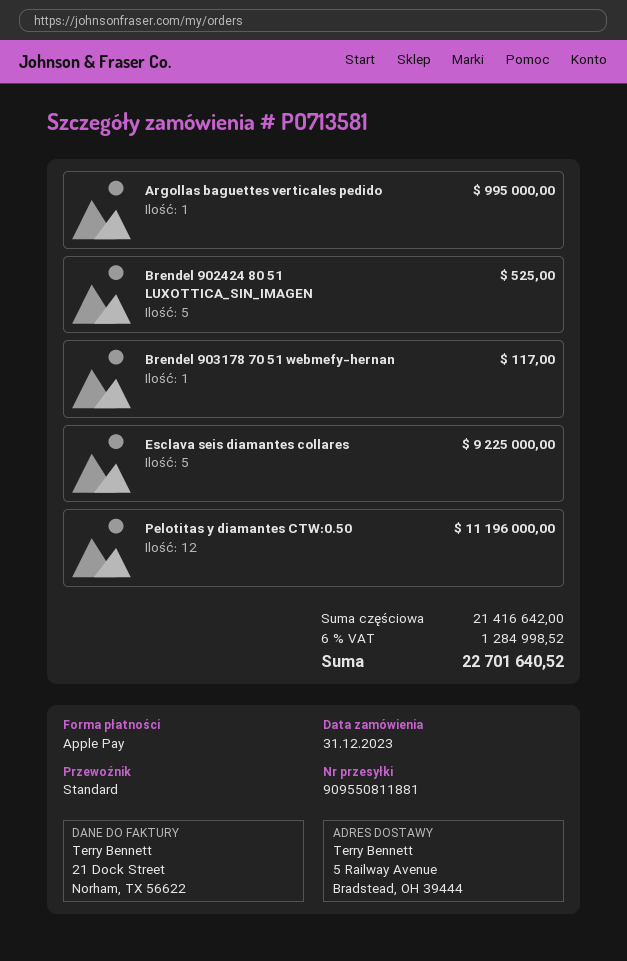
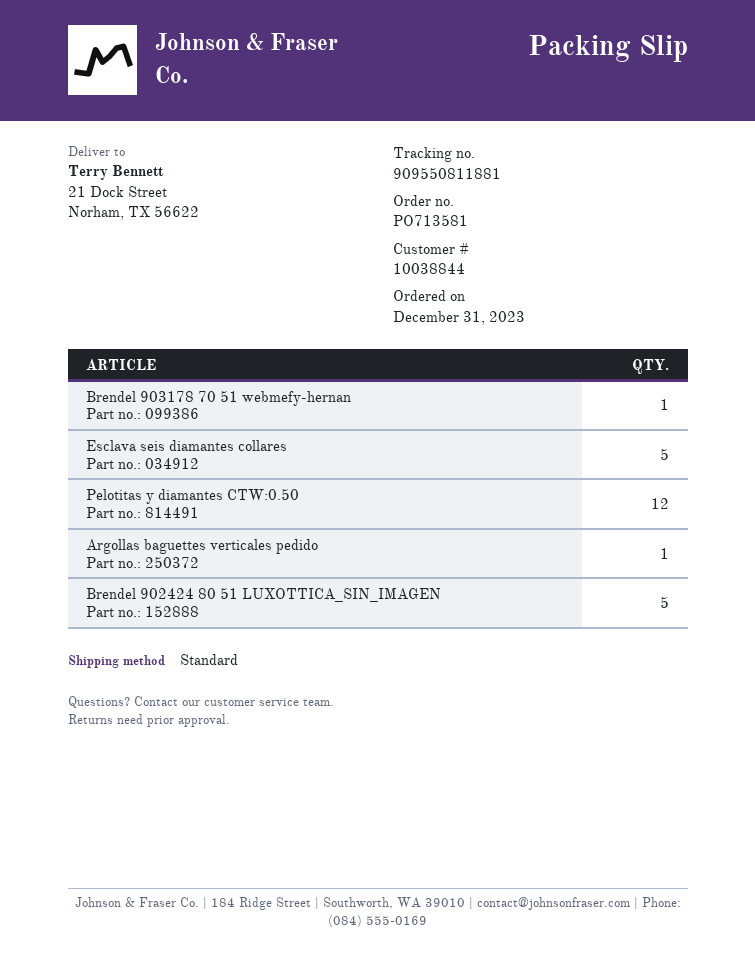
ship to: 5 Railway Avenue, Bradstead, OH 39444 -> 21 Dock Street, Norham, TX 56622

